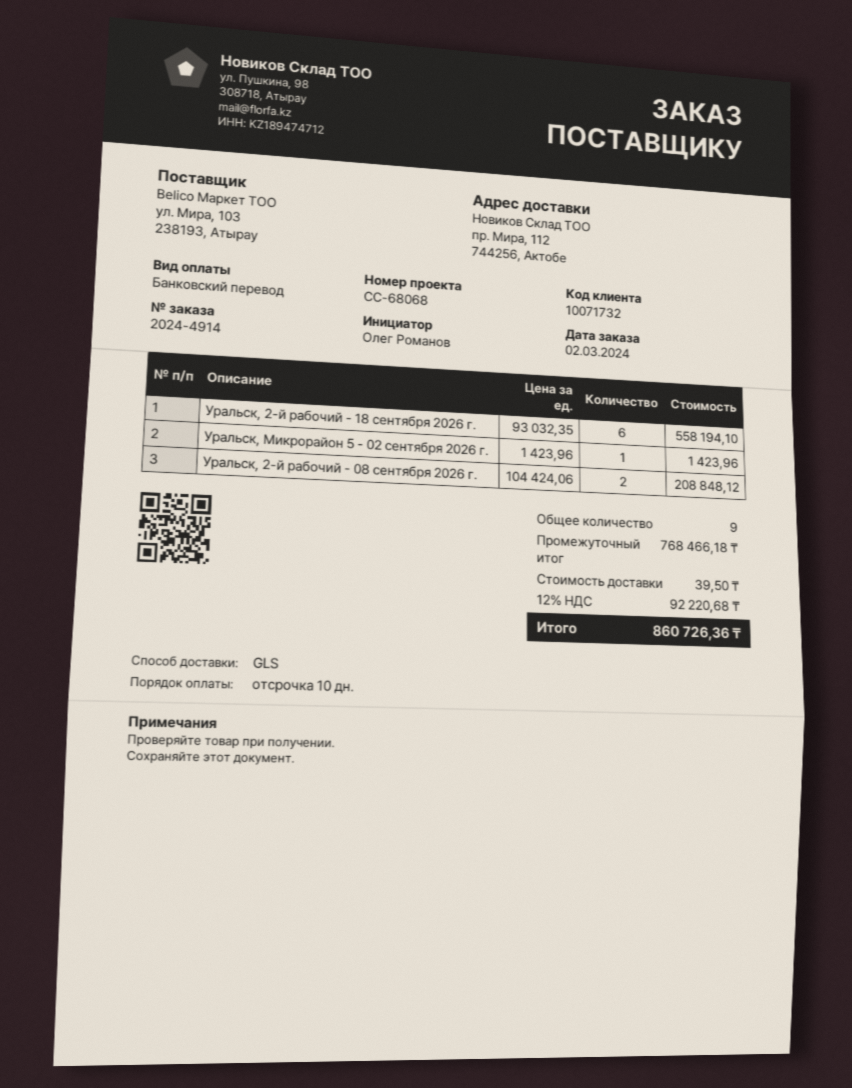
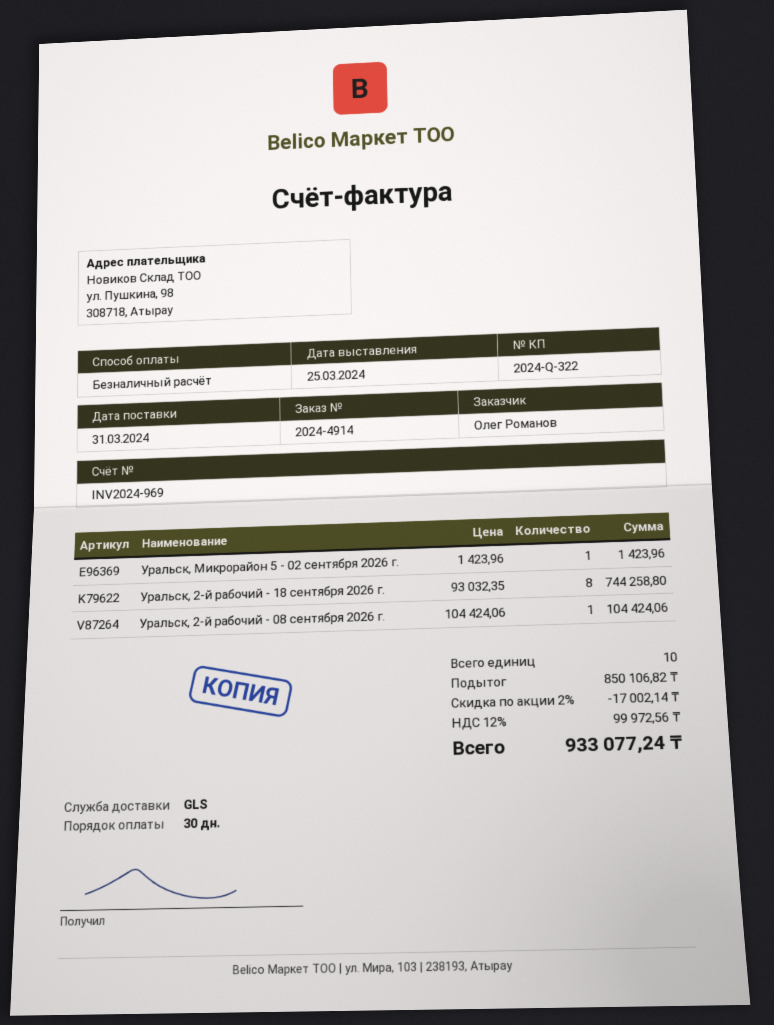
payment terms: 10 days -> 30 days
Уральск, 2-й рабочий - 18 сентября 2026 г.: 6 x 93032.35 = 558194.10 -> 8 x 93032.35 = 744258.80
Уральск, 2-й рабочий - 08 сентября 2026 г.: 2 x 104424.06 = 208848.12 -> 1 x 104424.06 = 104424.06
total quantity: 9 -> 10
subtotal: 768466.18 -> 850106.82
discount: none -> 2% = 17002.14
shipping: 39.50 -> none
tax: 12% = 92220.68 -> 12% = 99972.56
total: 860726.36 -> 933077.24

